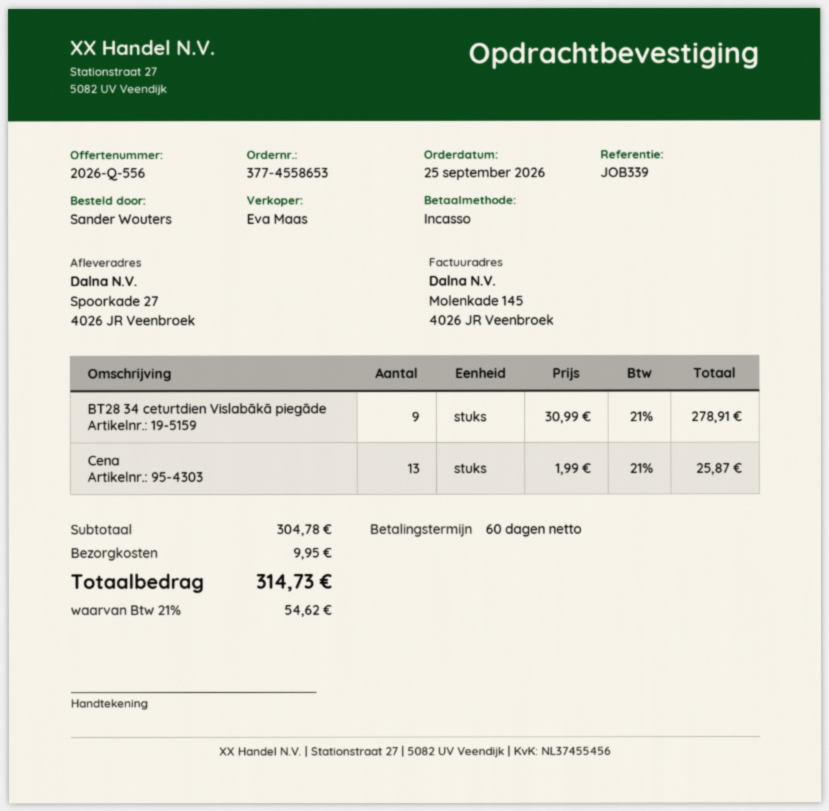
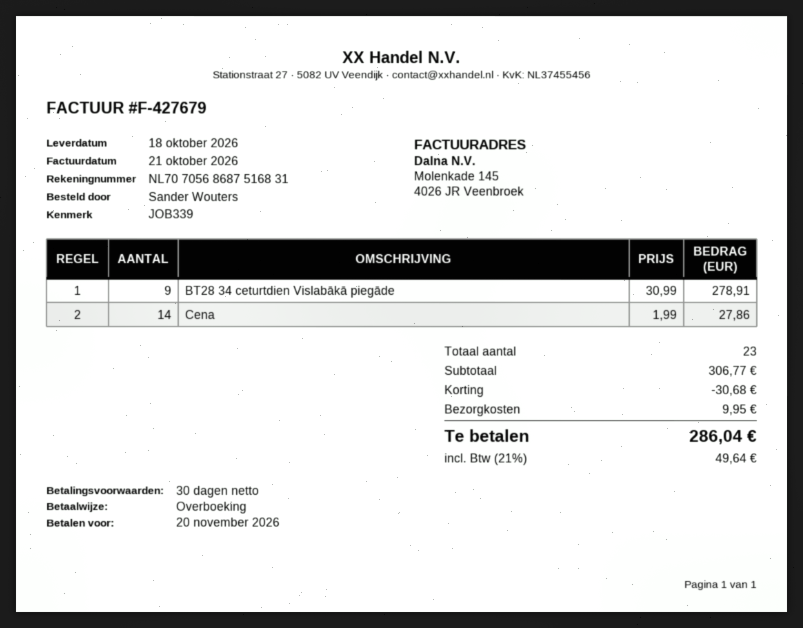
payment terms: 60 days -> 30 days
payment method: direct debit -> bank transfer
Cena: 13 x 1.99 = 25.87 -> 14 x 1.99 = 27.86
subtotal: 304.78 -> 306.77
discount: none -> 30.68
tax: 21% = 54.62 -> 21% = 49.64
total: 314.73 -> 286.04

